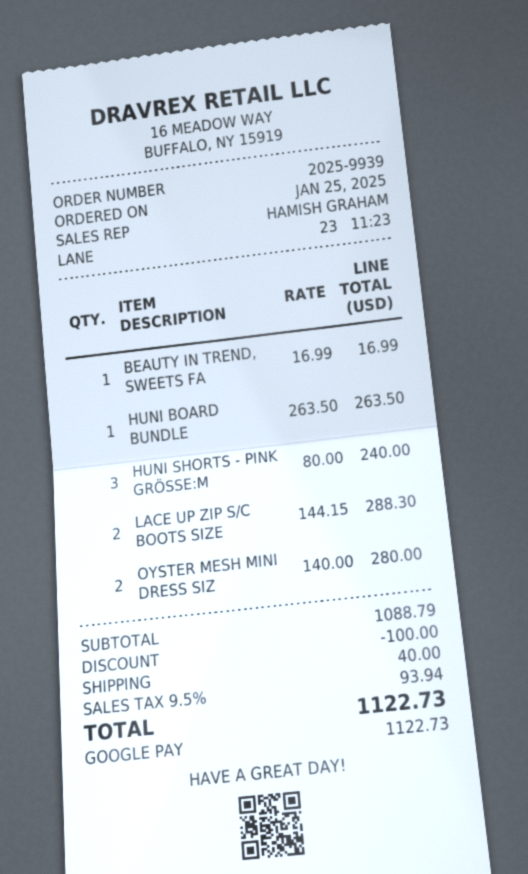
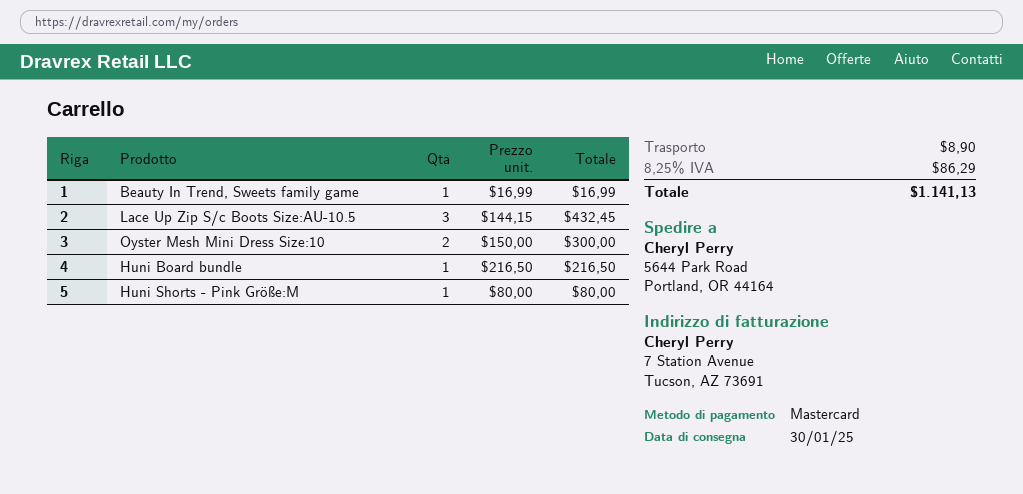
payment method: Google Pay -> Mastercard
HUNI BOARD BUNDLE: 1 x 263.50 = 263.50 -> 1 x 216.50 = 216.50
HUNI SHORTS - PINK GRÖSSE:M: 3 x 80.00 = 240.00 -> 1 x 80.00 = 80.00
LACE UP ZIP S/C BOOTS SIZE: 2 x 144.15 = 288.30 -> 3 x 144.15 = 432.45
OYSTER MESH MINI DRESS SIZ: 2 x 140.00 = 280.00 -> 2 x 150.00 = 300.00
discount: 100.00 -> none
shipping: 40.00 -> 8.90
tax: 9.5% = 93.94 -> 8.25% = 86.29
total: 1122.73 -> 1141.13

